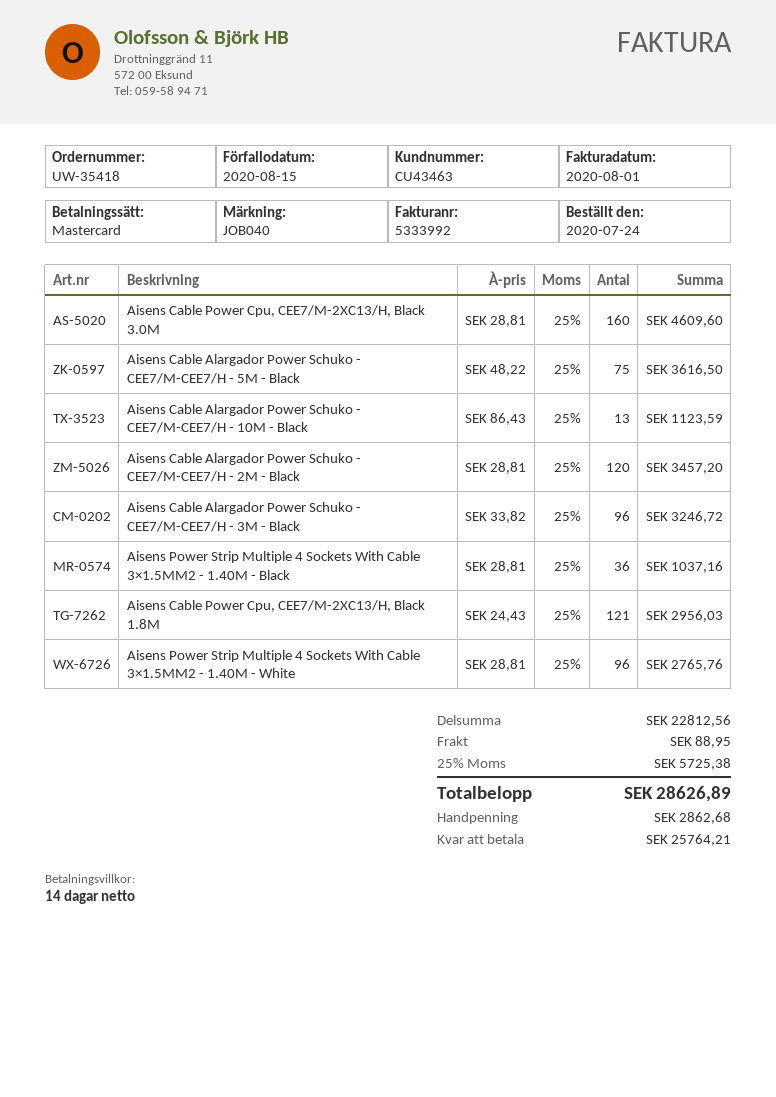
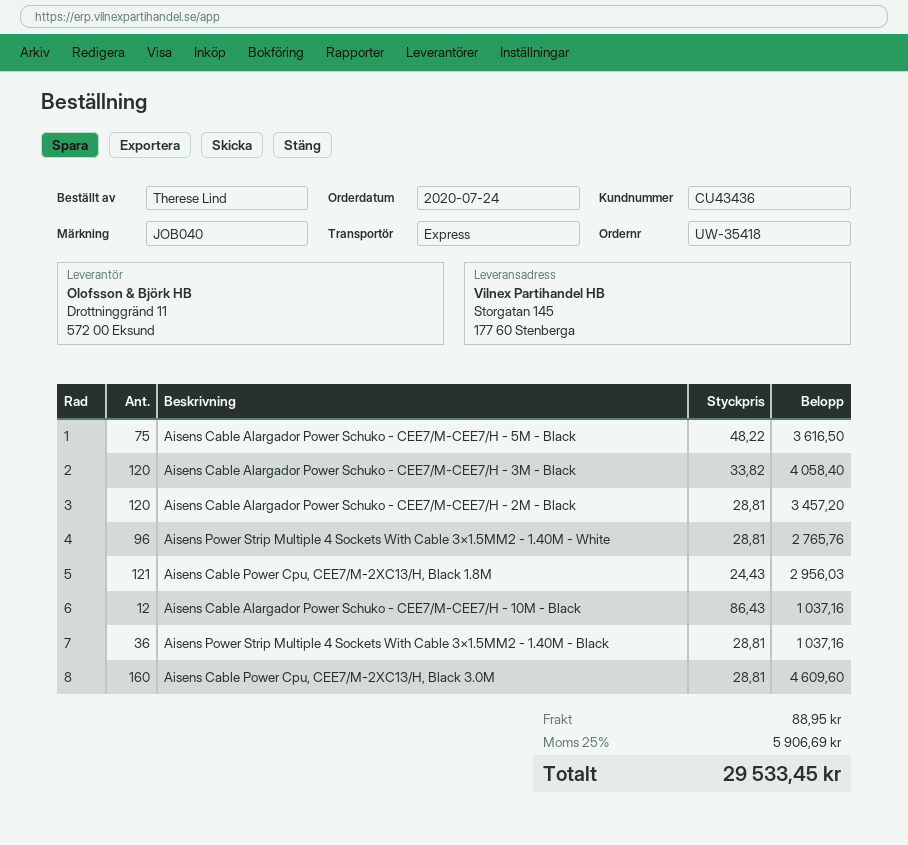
customer number: CU43463 -> CU43436
Aisens Cable Alargador Power Schuko - CEE7/M-CEE7/H - 10M - Black: 13 x 86.43 = 1123.59 -> 12 x 86.43 = 1037.16
Aisens Cable Alargador Power Schuko - CEE7/M-CEE7/H - 3M - Black: 96 x 33.82 = 3246.72 -> 120 x 33.82 = 4058.40
tax: 25% = 5725.38 -> 25% = 5906.69
total: 28626.89 -> 29533.45

